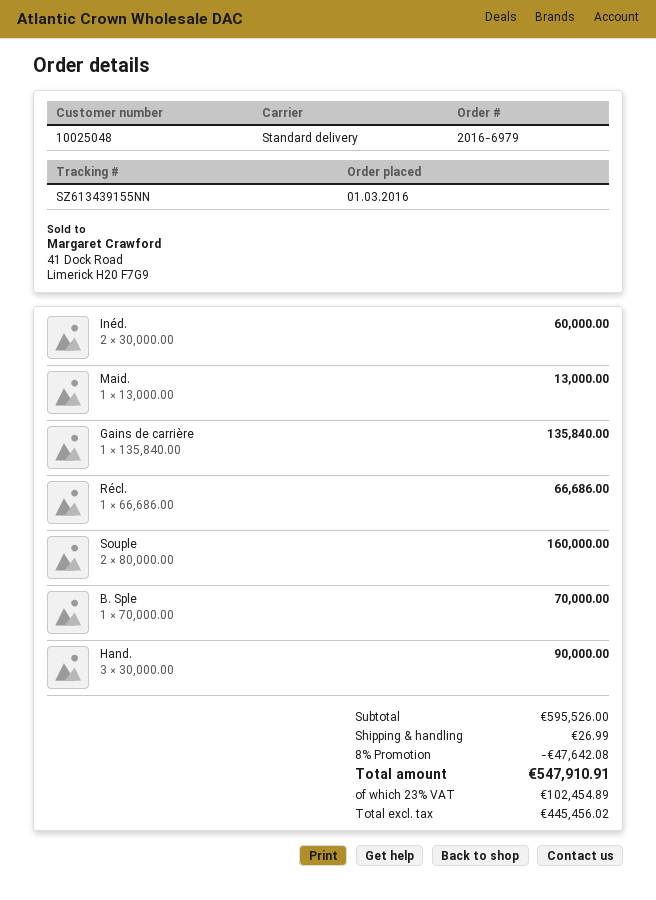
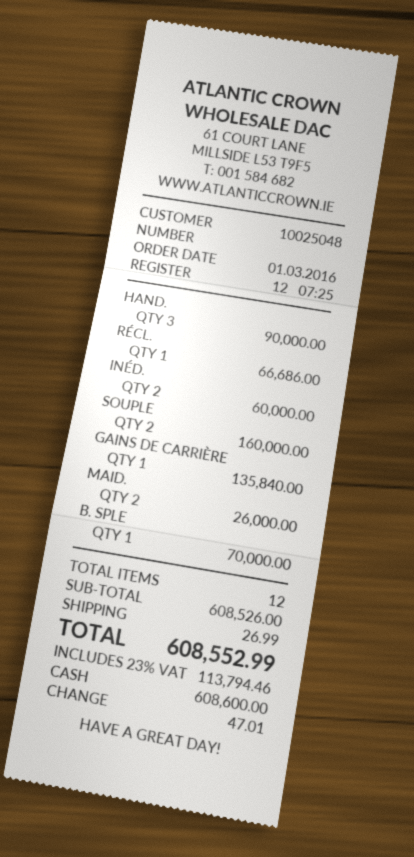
Maid.: 1 for 13000.00 -> 2 for 26000.00
subtotal: 595526.00 -> 608526.00
discount: 8% = 47642.08 -> none
tax: 23% = 102454.89 -> 23% = 113794.46
total: 547910.91 -> 608552.99

